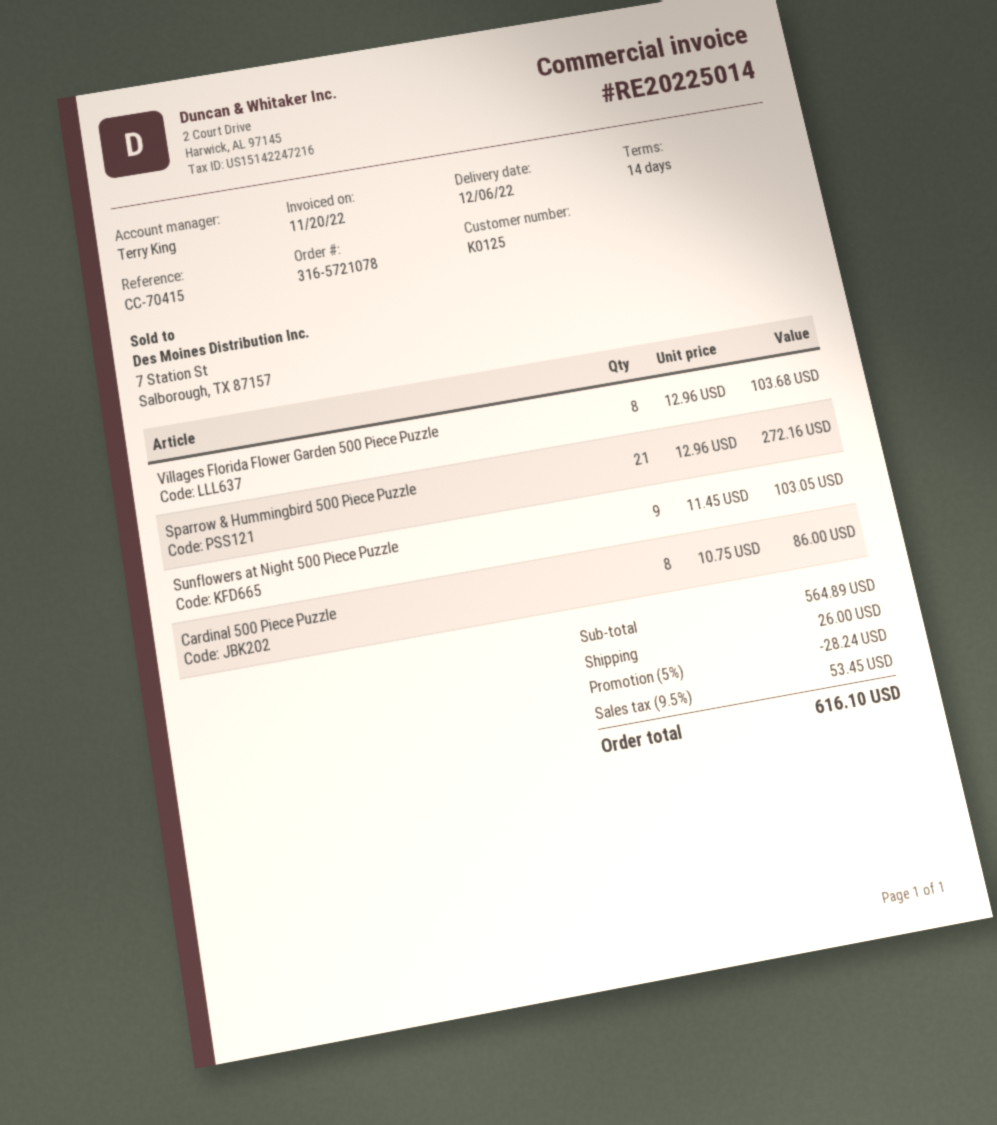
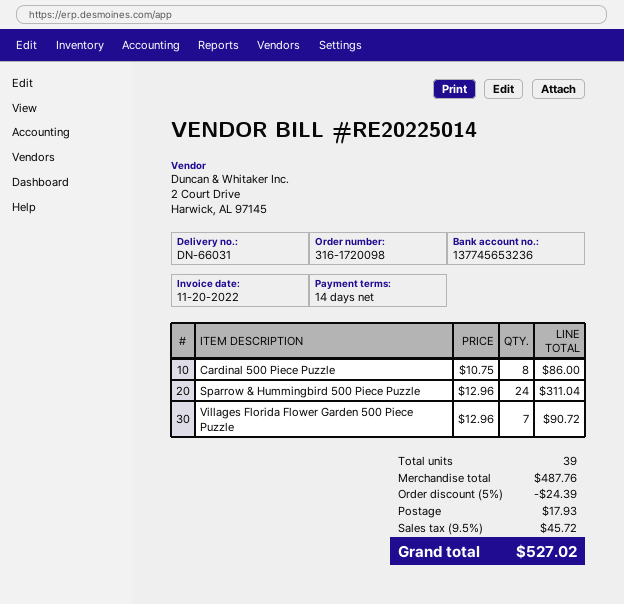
order number: 316-5721078 -> 316-1720098
Villages Florida Flower Garden 500 Piece Puzzle: 8 x 12.96 = 103.68 -> 7 x 12.96 = 90.72
Sparrow & Hummingbird 500 Piece Puzzle: 21 x 12.96 = 272.16 -> 24 x 12.96 = 311.04
Sunflowers at Night 500 Piece Puzzle: 9 x 11.45 = 103.05 -> none
subtotal: 564.89 -> 487.76
discount: 5% = 28.24 -> 5% = 24.39
shipping: 26.00 -> 17.93
tax: 9.5% = 53.45 -> 9.5% = 45.72
total: 616.10 -> 527.02

